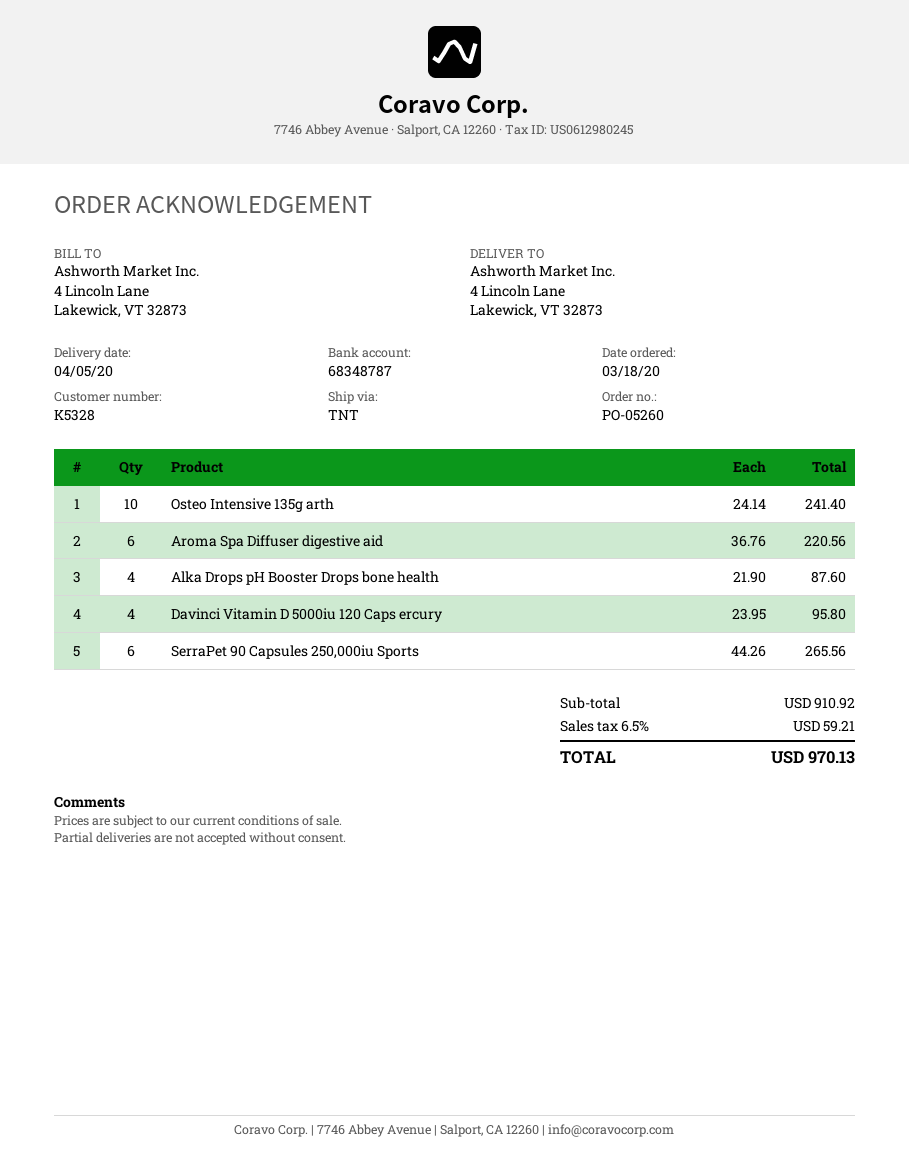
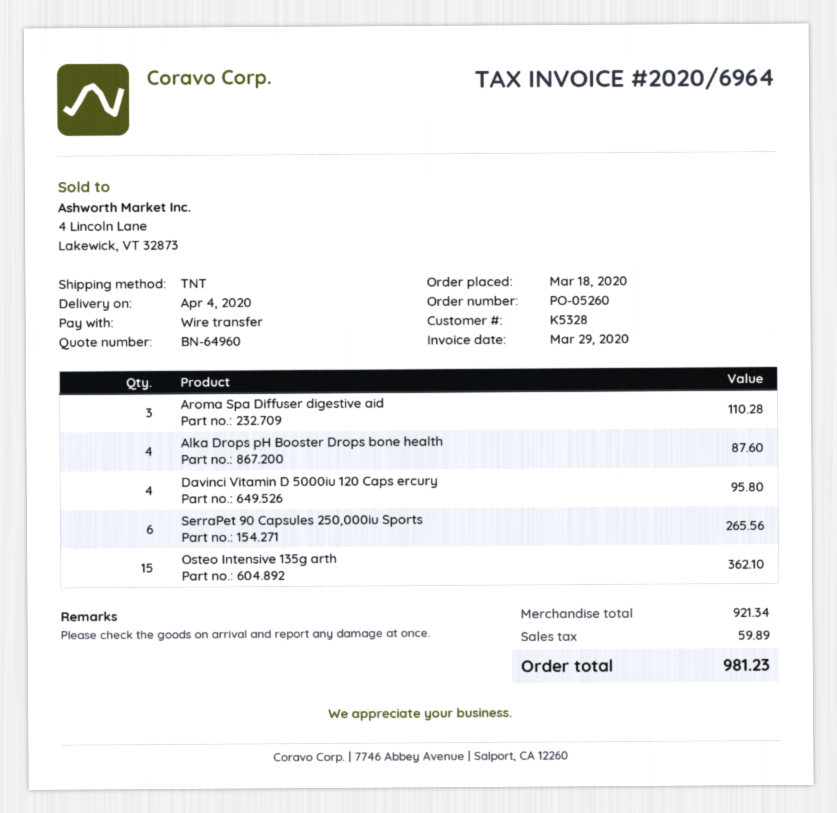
delivery date: 2020-04-05 -> 2020-04-04
Osteo Intensive 135g arth: 10 for 241.40 -> 15 for 362.10
Aroma Spa Diffuser digestive aid: 6 for 220.56 -> 3 for 110.28
subtotal: 910.92 -> 921.34
tax: 59.21 -> 59.89
total: 970.13 -> 981.23

